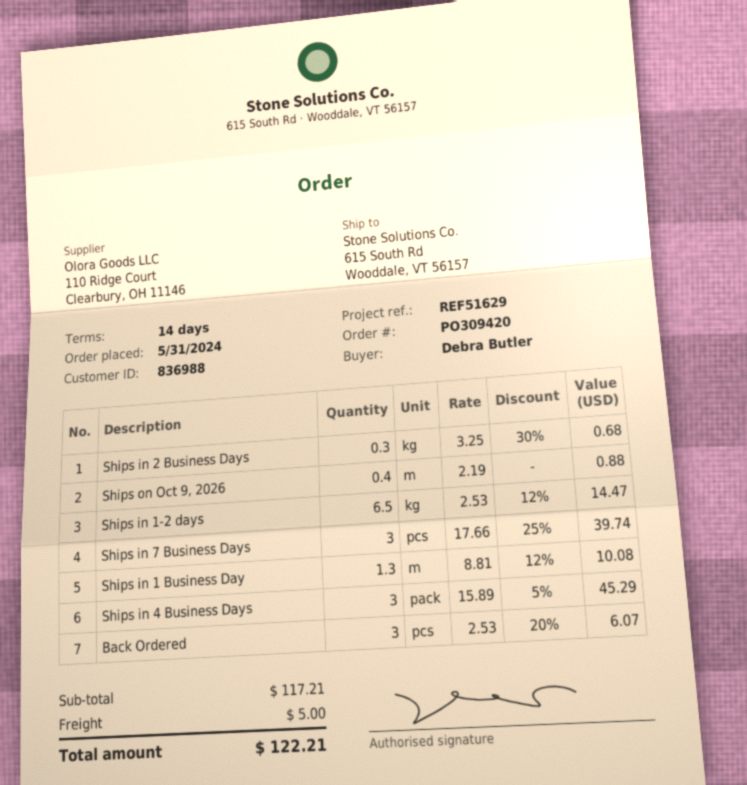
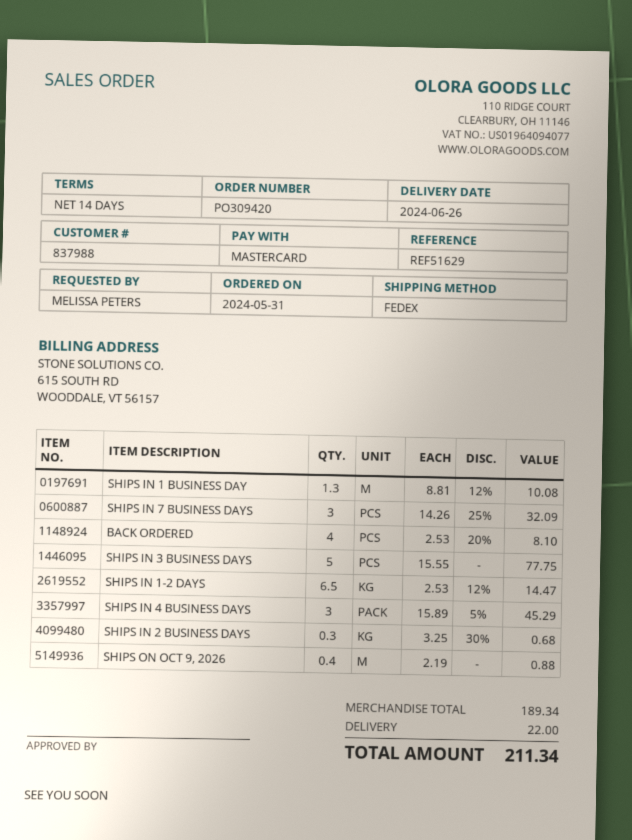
customer number: 836988 -> 837988
ordered by: Debra Butler -> MELISSA PETERS
Ships in 7 Business Days: 3 x 17.66 - 25% = 39.74 -> 3 x 14.26 - 25% = 32.09
Back Ordered: 3 x 2.53 - 20% = 6.07 -> 4 x 2.53 - 20% = 8.10
SHIPS IN 3 BUSINESS DAYS: none -> 5 x 15.55 = 77.75
subtotal: 117.21 -> 189.34
shipping: 5.00 -> 22.00
total: 122.21 -> 211.34

